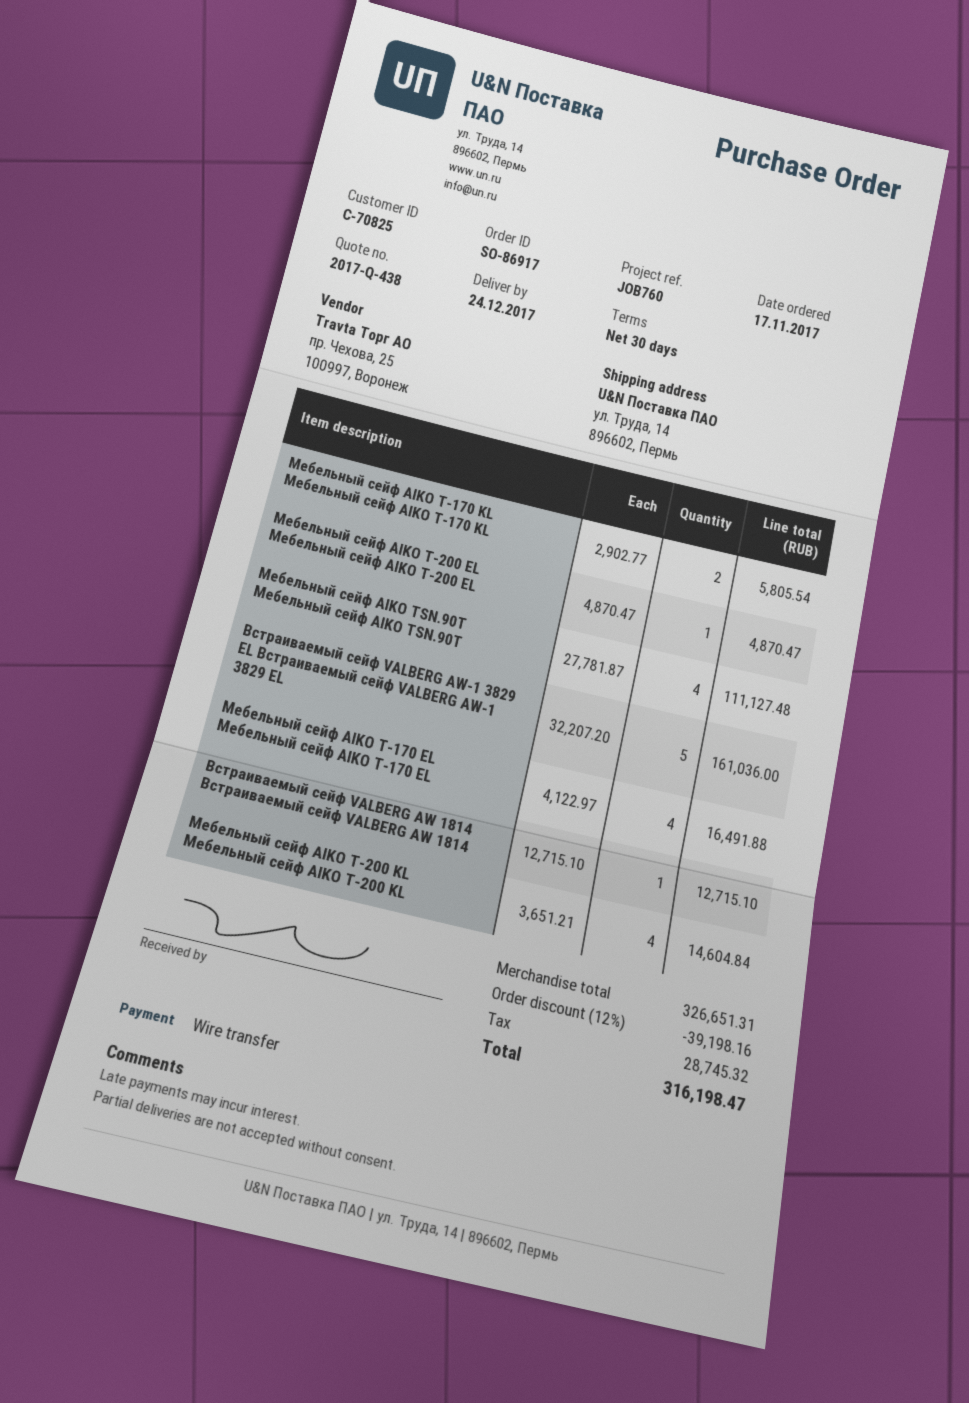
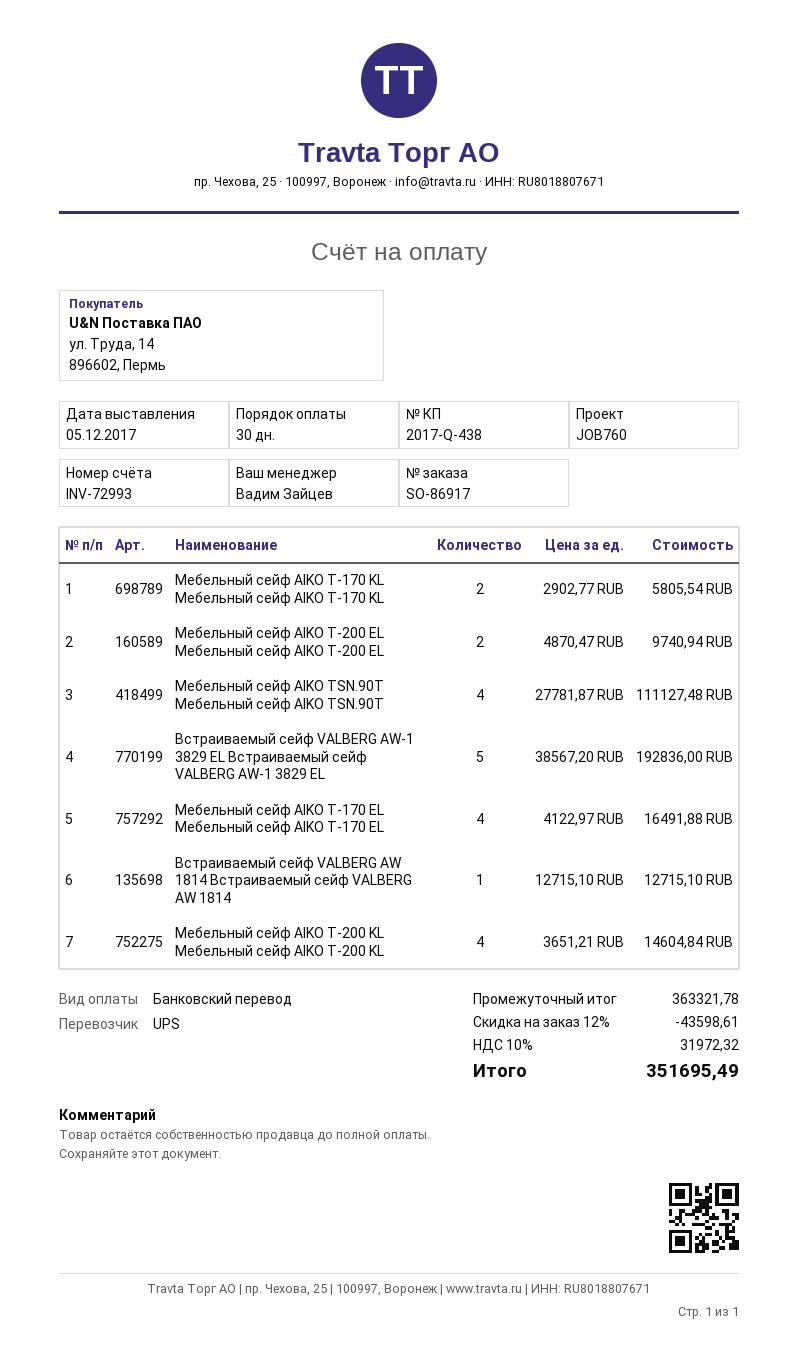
Мебельный сейф AIKO T-200 EL Мебельный сейф AIKO T-200 EL: 1 x 4870.47 = 4870.47 -> 2 x 4870.47 = 9740.94
Встраиваемый сейф VALBERG AW-1 3829 EL Встраиваемый сейф VALBERG AW-1 3829 EL: 5 x 32207.20 = 161036.00 -> 5 x 38567.20 = 192836.00
subtotal: 326651.31 -> 363321.78
discount: 12% = 39198.16 -> 12% = 43598.61
tax: 28745.32 -> 31972.32
total: 316198.47 -> 351695.49

